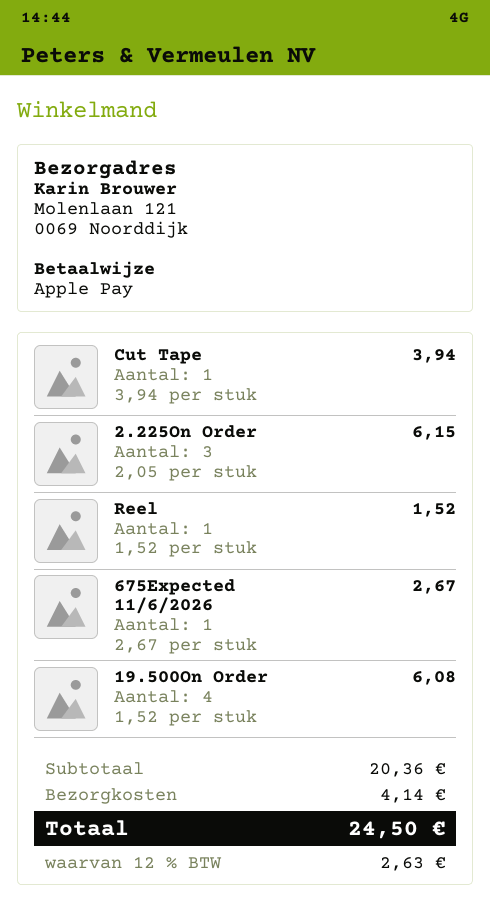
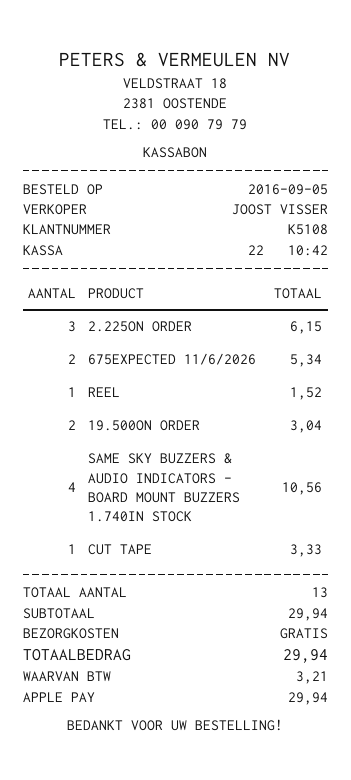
Cut Tape: 1 for 3.94 -> 1 for 3.33
675Expected 11/6/2026: 1 for 2.67 -> 2 for 5.34
19.500On Order: 4 for 6.08 -> 2 for 3.04
SAME SKY BUZZERS & AUDIO INDICATORS - BOARD MOUNT BUZZERS 1.740IN STOCK: none -> 4 for 10.56
subtotal: 20.36 -> 29.94
shipping: 4.14 -> 0.00
tax: 2.63 -> 3.21
total: 24.50 -> 29.94

